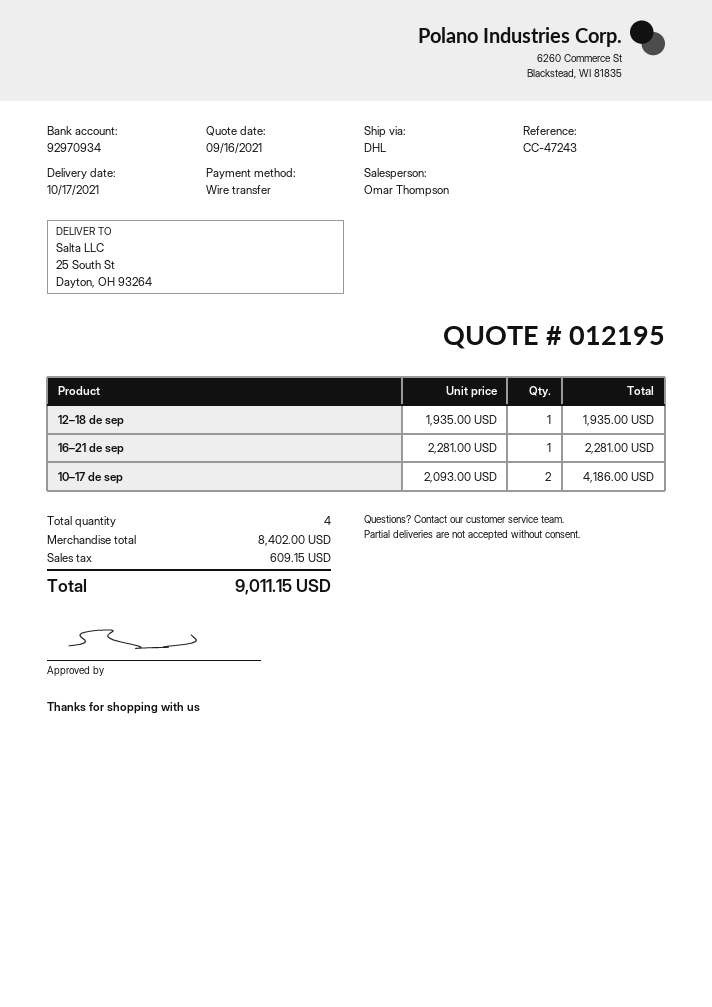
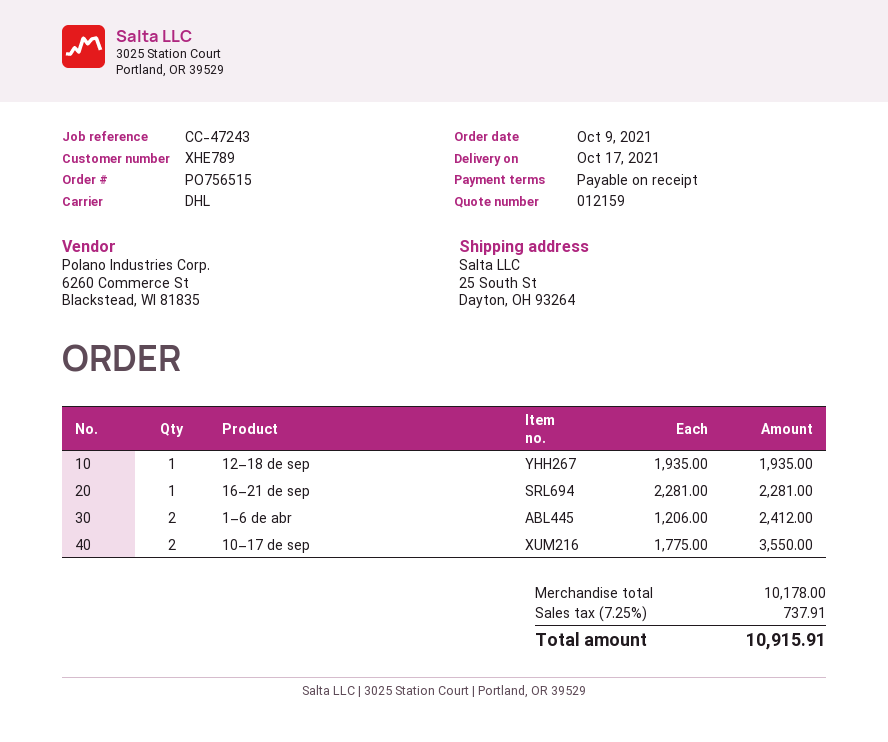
quote number: 012195 -> 012159
10–17 de sep: 2 x 2093.00 = 4186.00 -> 2 x 1775.00 = 3550.00
1–6 de abr: none -> 2 x 1206.00 = 2412.00
subtotal: 8402.00 -> 10178.00
tax: 609.15 -> 737.91
total: 9011.15 -> 10915.91

